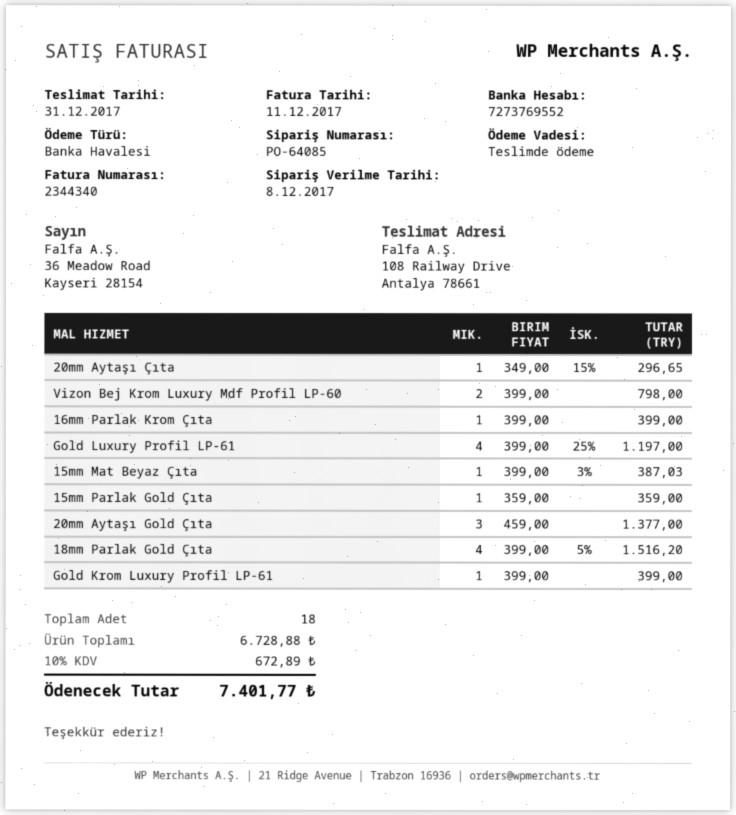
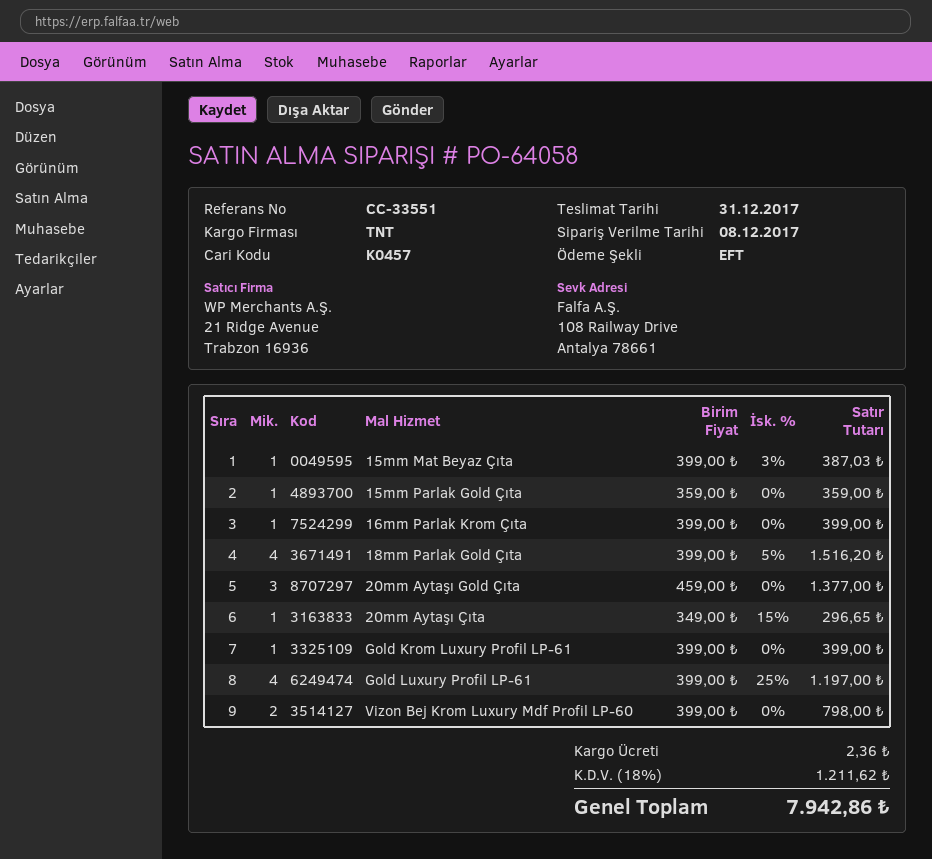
order number: PO-64085 -> PO-64058
shipping: none -> 2.36
tax: 10% = 672.89 -> 18% = 1211.62
total: 7401.77 -> 7942.86

